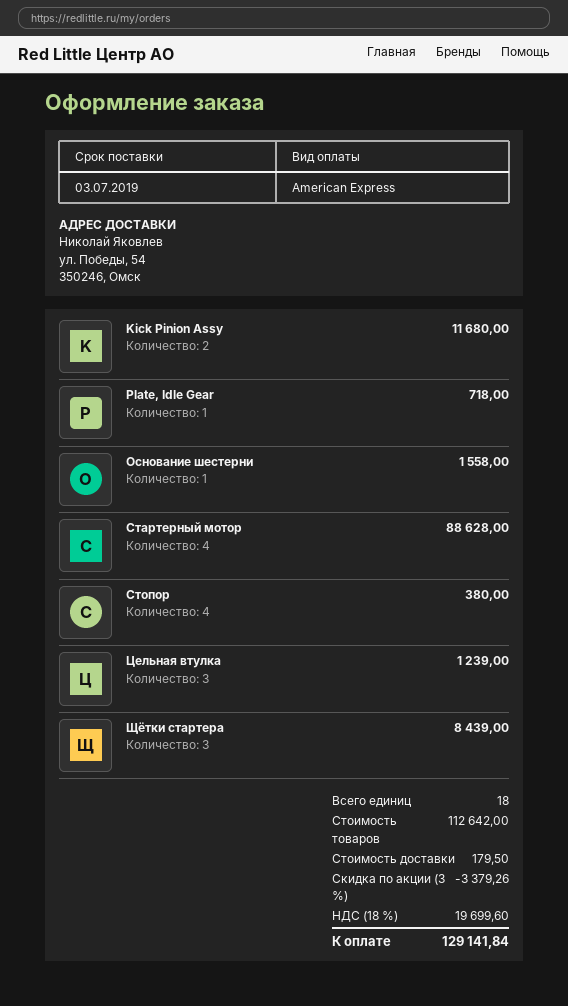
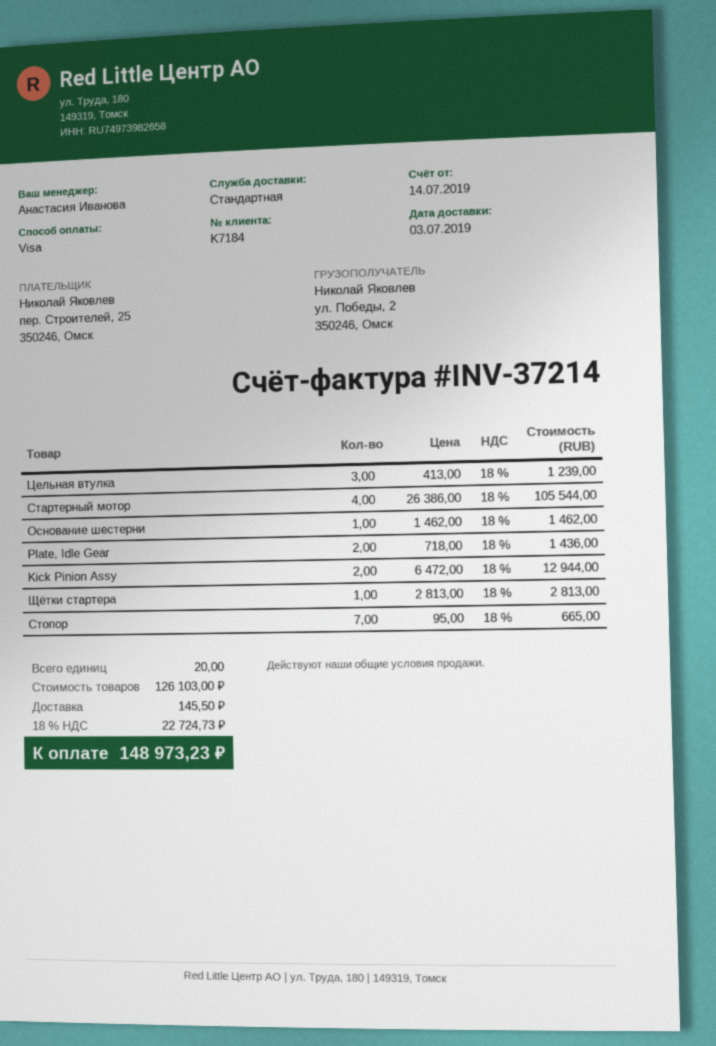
payment method: American Express -> Visa
ship to: ул. Победы, 54, 350246, Омск -> ул. Победы, 2, 350246, Омск
Kick Pinion Assy: 2 for 11680.00 -> 2 for 12944.00
Plate, Idle Gear: 1 for 718.00 -> 2 for 1436.00
Основание шестерни: 1 for 1558.00 -> 1 for 1462.00
Стартерный мотор: 4 for 88628.00 -> 4 for 105544.00
Стопор: 4 for 380.00 -> 7 for 665.00
Щётки стартера: 3 for 8439.00 -> 1 for 2813.00
total quantity: 18 -> 20
subtotal: 112642.00 -> 126103.00
discount: 3% = 3379.26 -> none
shipping: 179.50 -> 145.50
tax: 18% = 19699.60 -> 18% = 22724.73
total: 129141.84 -> 148973.23

